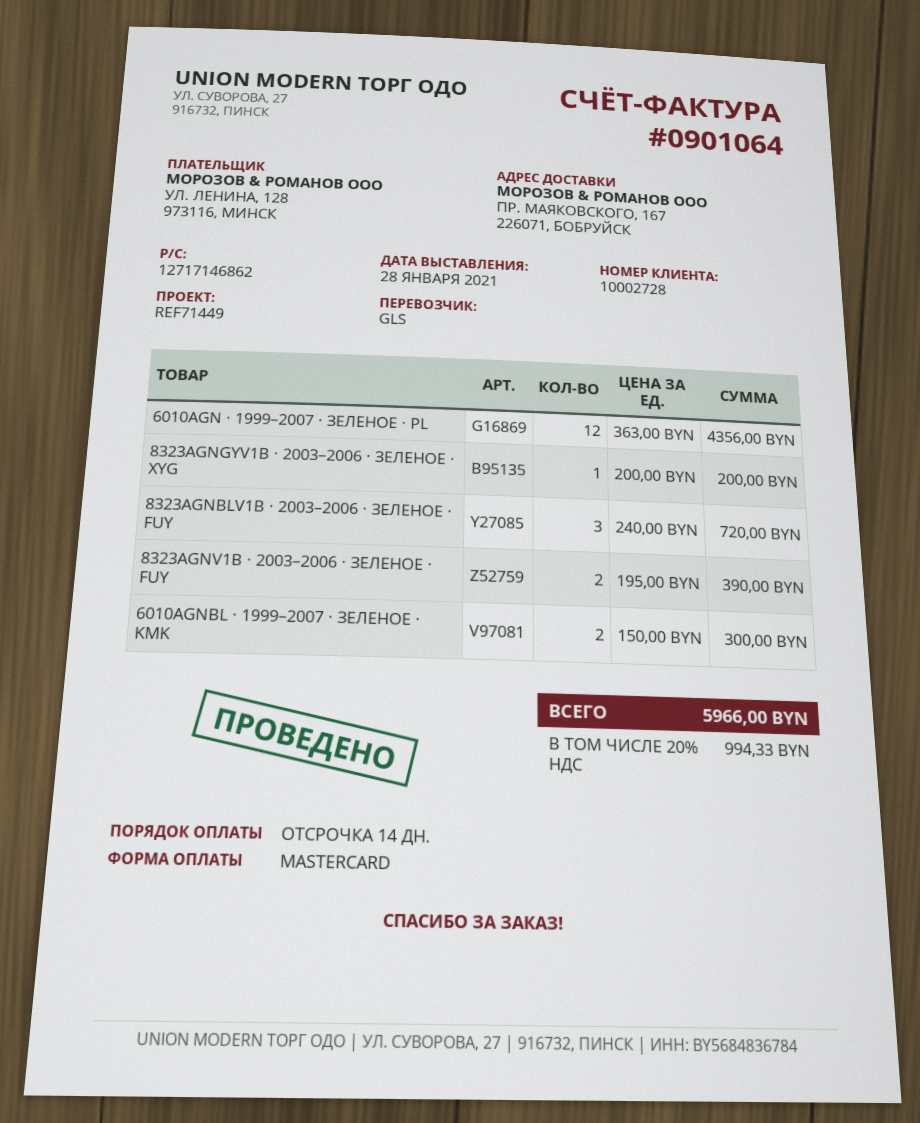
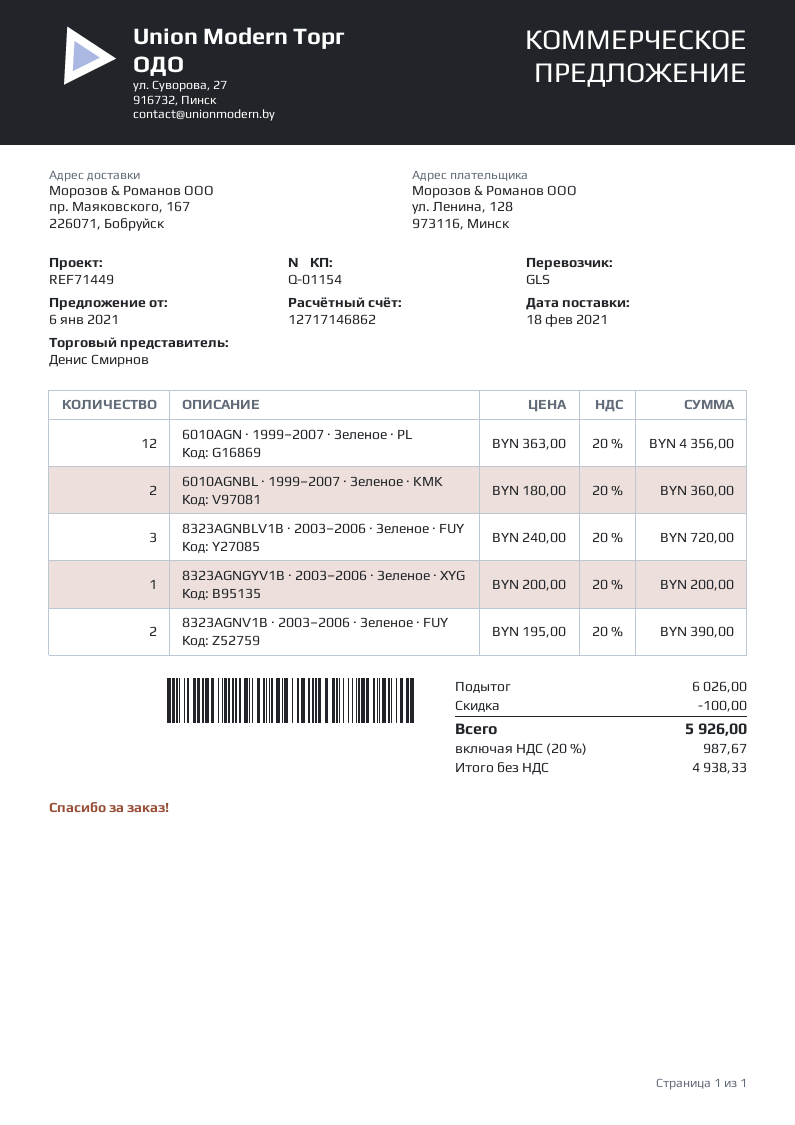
6010AGNBL · 1999–2007 · ЗЕЛЕНОЕ · KMK: 2 x 150.00 = 300.00 -> 2 x 180.00 = 360.00
discount: none -> 100.00
tax: 20% = 994.33 -> 20% = 987.67
total: 5966.00 -> 5926.00

